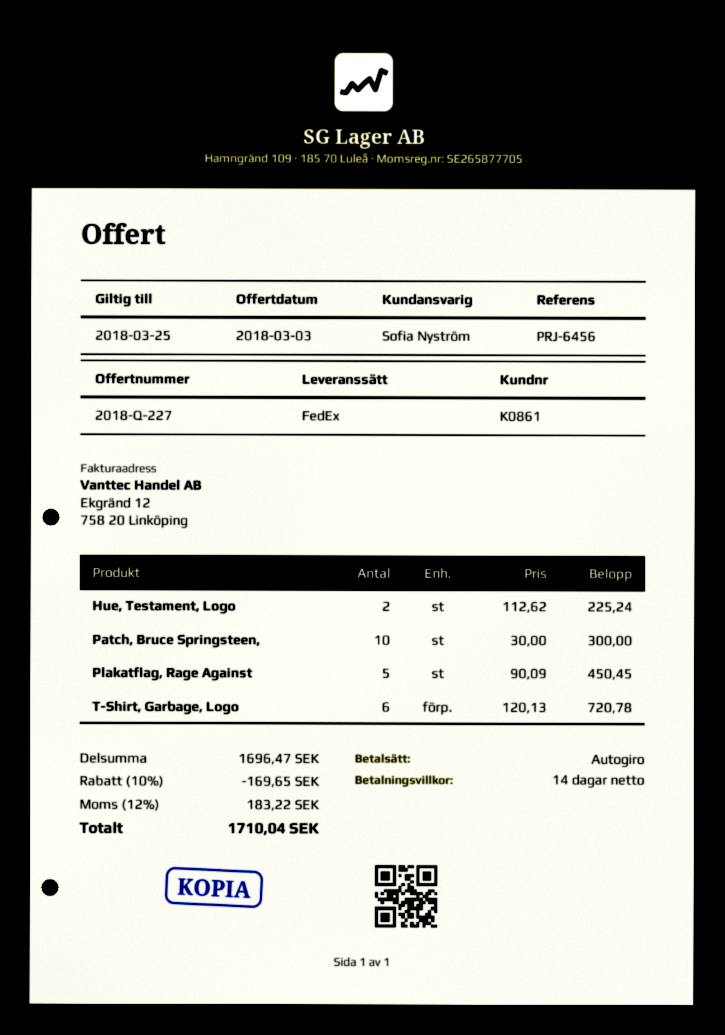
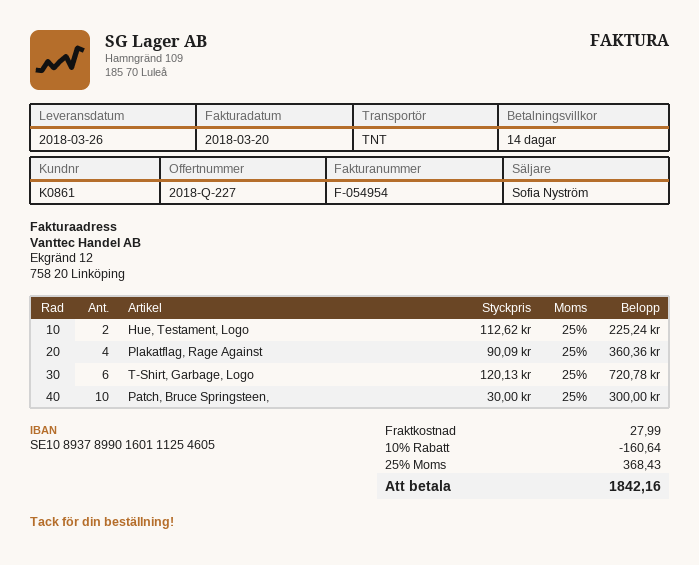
shipping method: FedEx -> TNT
Plakatflag, Rage Against: 5 x 90.09 = 450.45 -> 4 x 90.09 = 360.36
discount: 10% = 169.65 -> 10% = 160.64
shipping: none -> 27.99
tax: 12% = 183.22 -> 25% = 368.43
total: 1710.04 -> 1842.16

